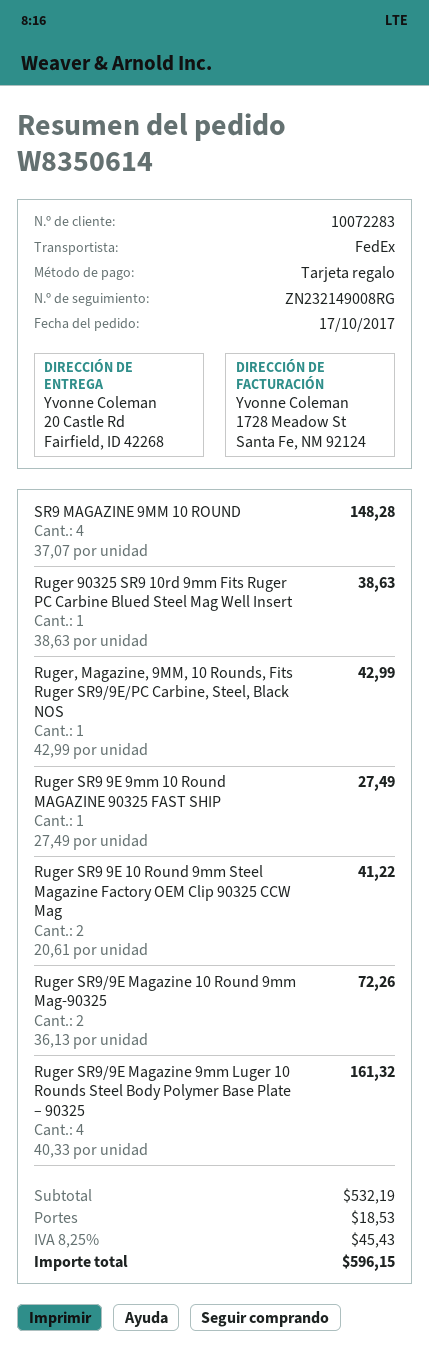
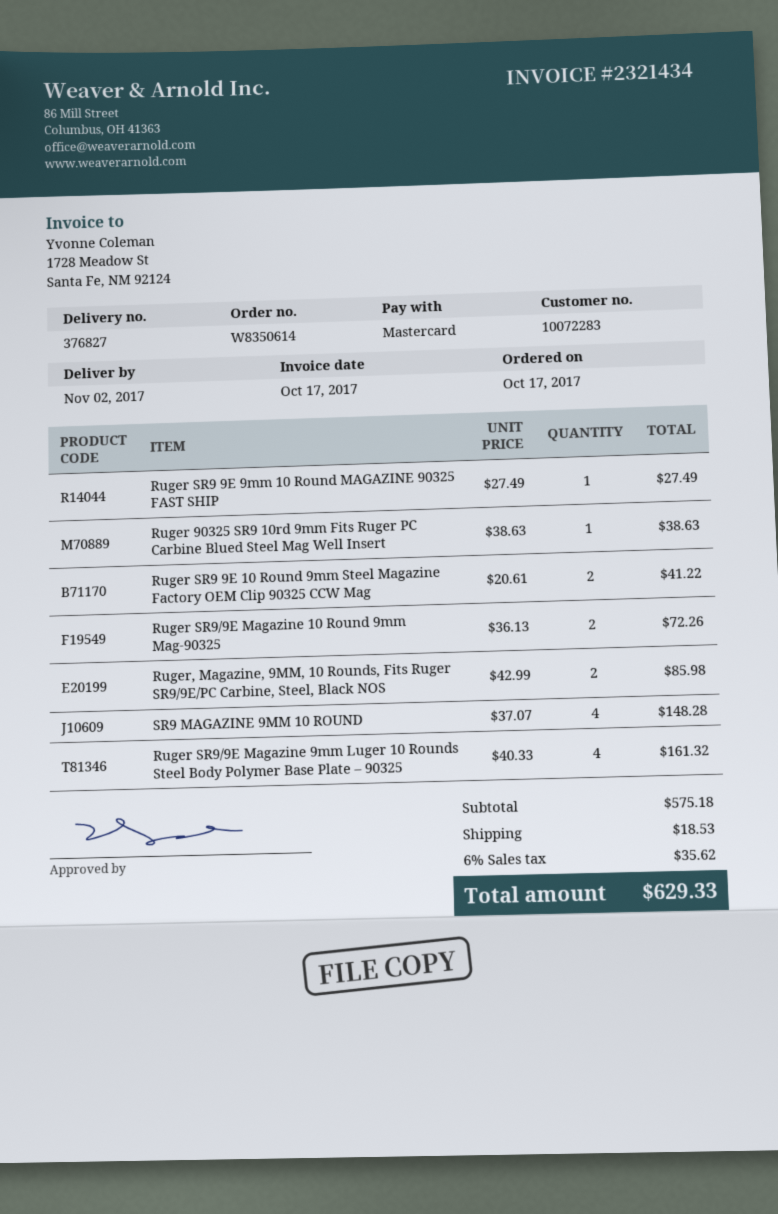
payment method: gift card -> Mastercard
Ruger, Magazine, 9MM, 10 Rounds, Fits Ruger SR9/9E/PC Carbine, Steel, Black NOS: 1 x 42.99 = 42.99 -> 2 x 42.99 = 85.98
subtotal: 532.19 -> 575.18
tax: 8.25% = 45.43 -> 6% = 35.62
total: 596.15 -> 629.33

